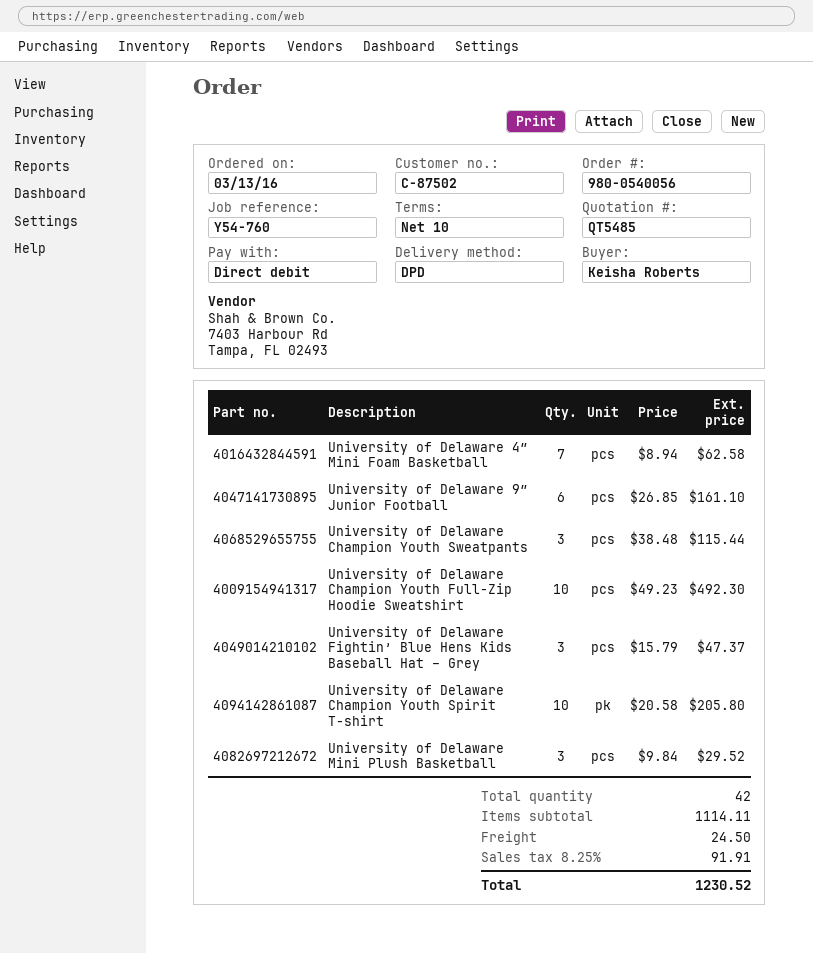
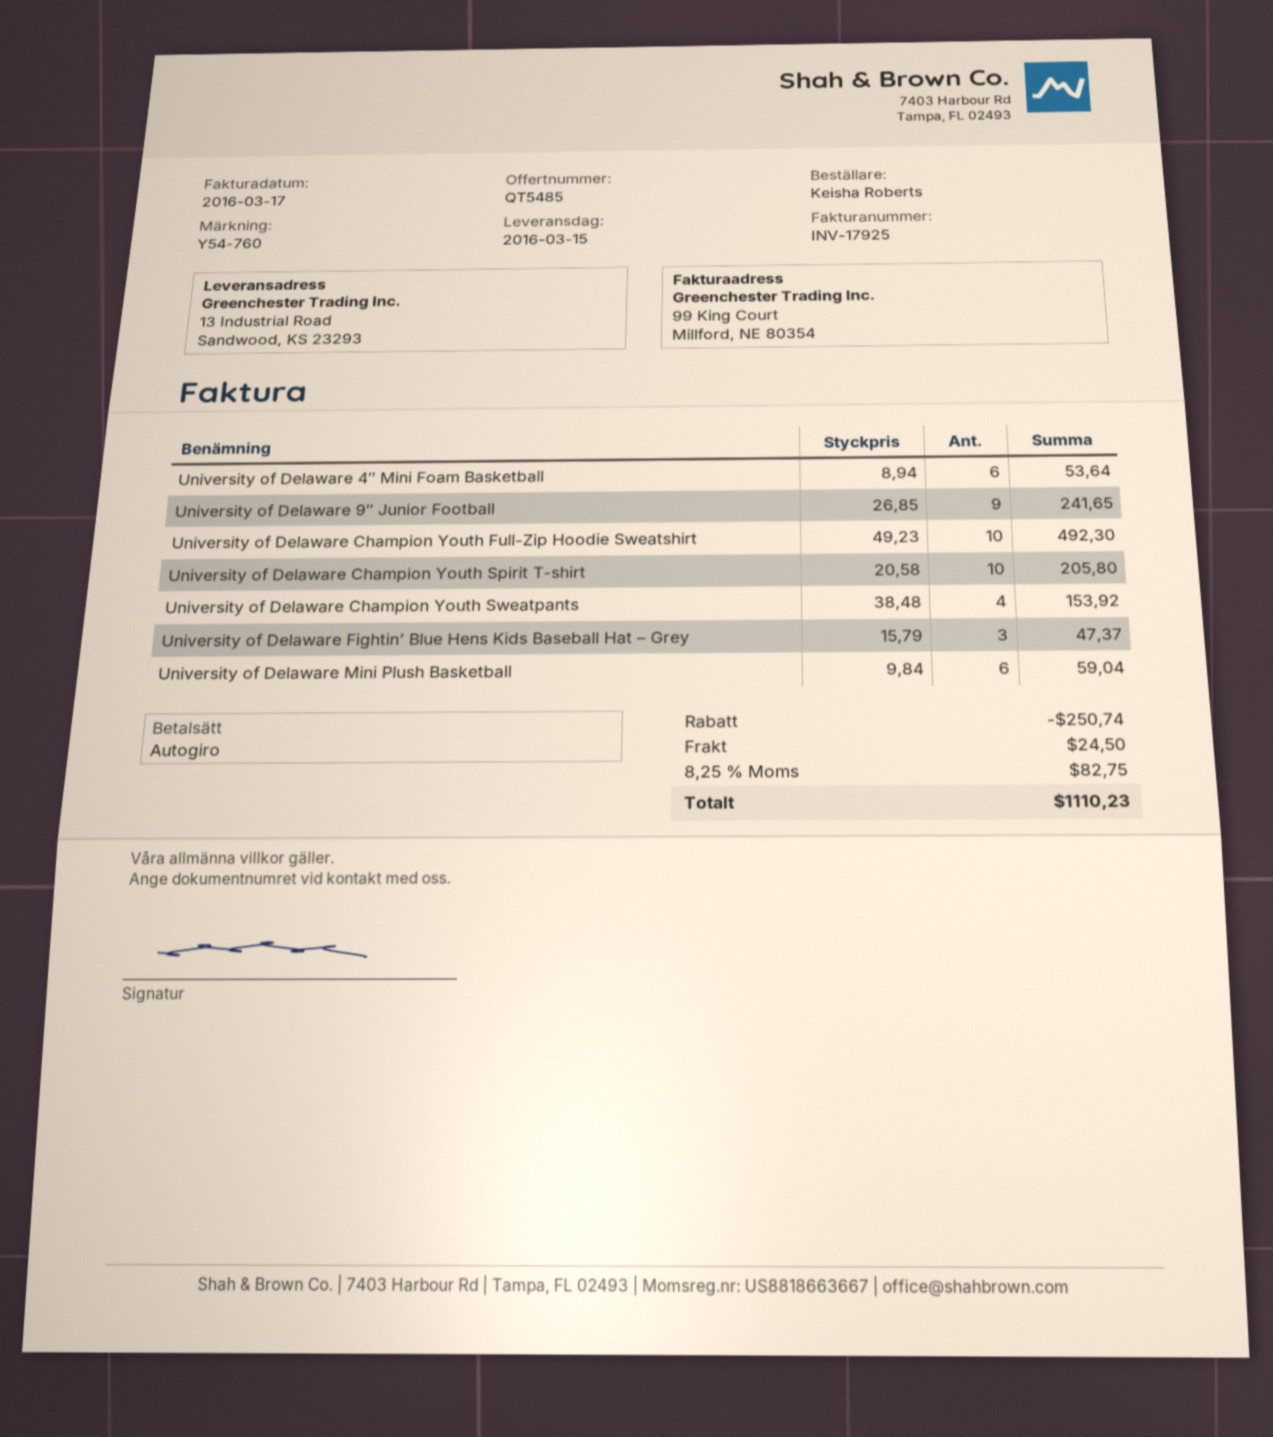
University of Delaware 4″ Mini Foam Basketball: 7 x 8.94 = 62.58 -> 6 x 8.94 = 53.64
University of Delaware 9″ Junior Football: 6 x 26.85 = 161.10 -> 9 x 26.85 = 241.65
University of Delaware Champion Youth Sweatpants: 3 x 38.48 = 115.44 -> 4 x 38.48 = 153.92
University of Delaware Mini Plush Basketball: 3 x 9.84 = 29.52 -> 6 x 9.84 = 59.04
discount: none -> 250.74
tax: 8.25% = 91.91 -> 8.25% = 82.75
total: 1230.52 -> 1110.23

